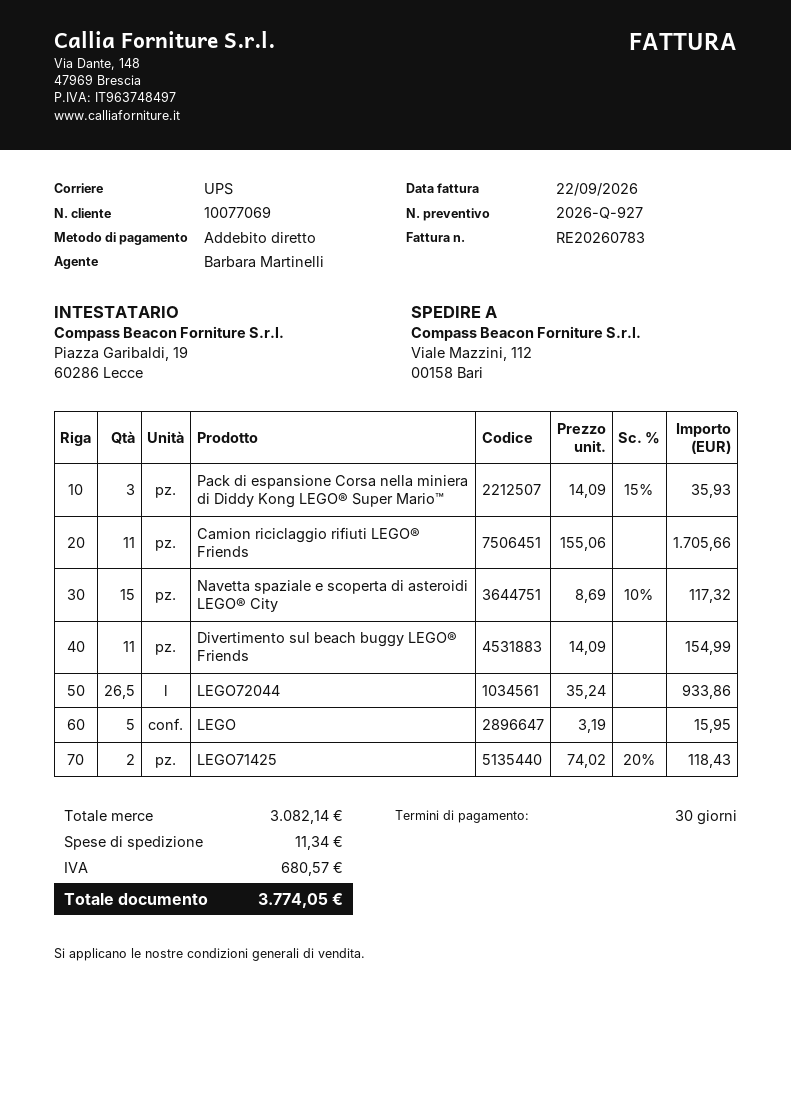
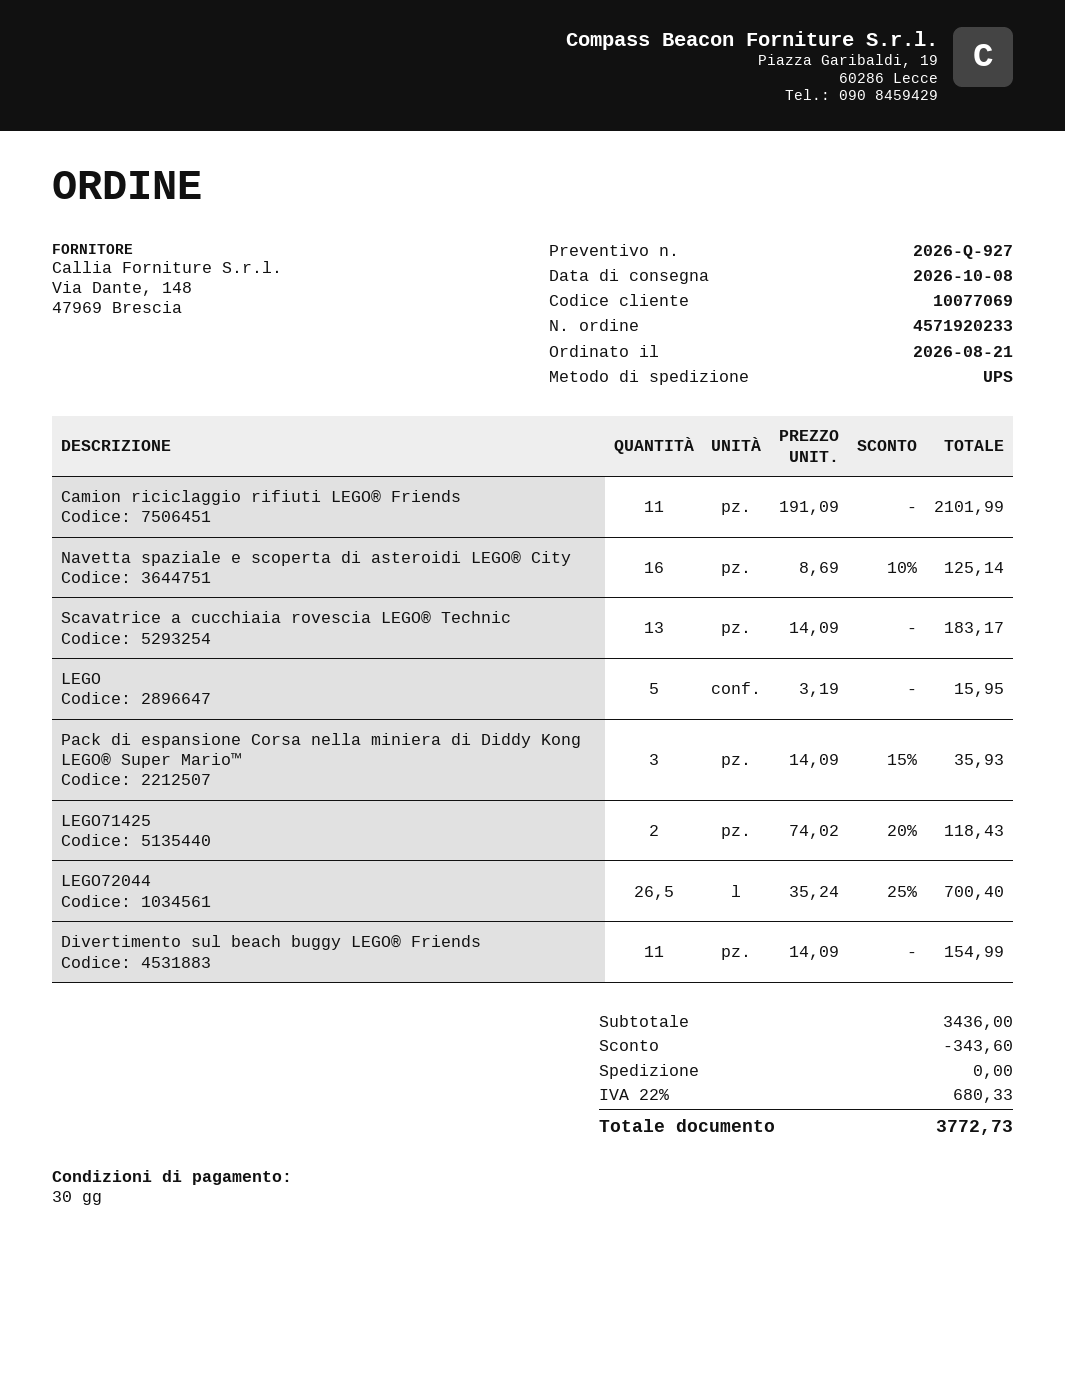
Camion riciclaggio rifiuti LEGO® Friends: 11 x 155.06 = 1705.66 -> 11 x 191.09 = 2101.99
Navetta spaziale e scoperta di asteroidi LEGO® City: 15 x 8.69 - 10% = 117.32 -> 16 x 8.69 - 10% = 125.14
LEGO72044: 26.5 x 35.24 = 933.86 -> 26.5 x 35.24 - 25% = 700.40
Scavatrice a cucchiaia rovescia LEGO® Technic: none -> 13 x 14.09 = 183.17
subtotal: 3082.14 -> 3436.00
discount: none -> 343.60
shipping: 11.34 -> 0.00
tax: 680.57 -> 680.33
total: 3774.05 -> 3772.73

